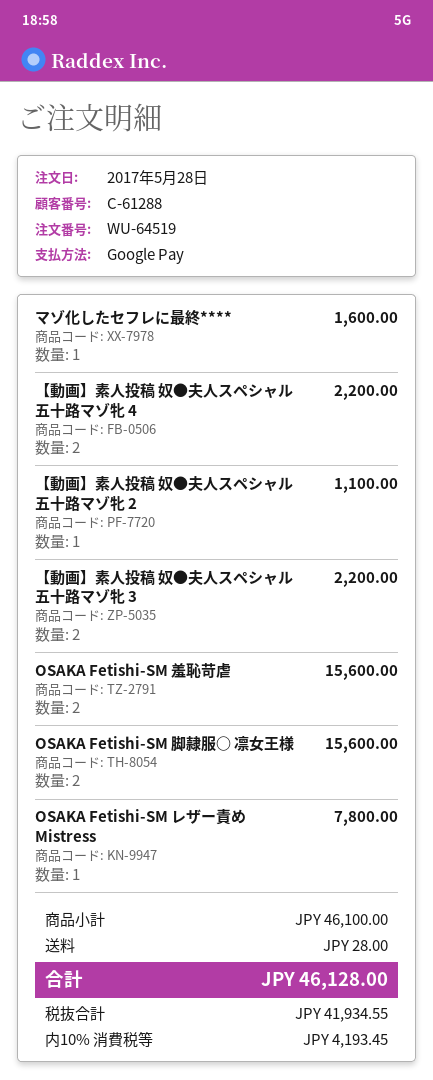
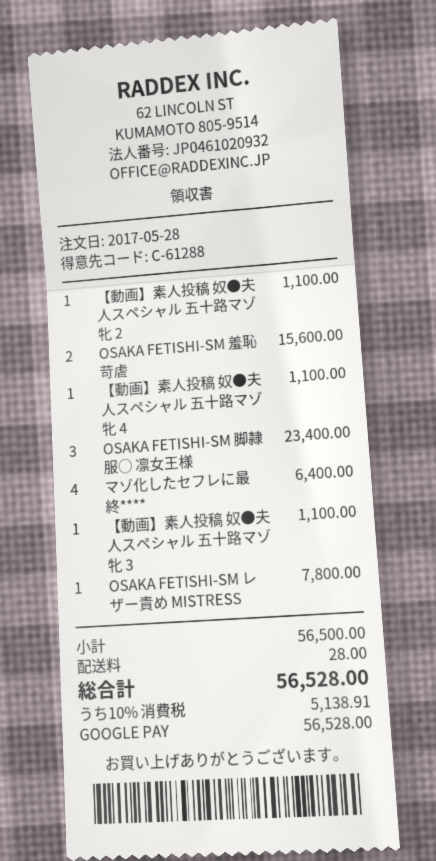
マゾ化したセフレに最終****: 1 for 1600.00 -> 4 for 6400.00
【動画】素人投稿 奴●夫人スペシャル 五十路マゾ牝 4: 2 for 2200.00 -> 1 for 1100.00
【動画】素人投稿 奴●夫人スペシャル 五十路マゾ牝 3: 2 for 2200.00 -> 1 for 1100.00
OSAKA Fetishi-SM 脚隷服○ 凛女王様: 2 for 15600.00 -> 3 for 23400.00
subtotal: 46100.00 -> 56500.00
tax: 10% = 4193.45 -> 10% = 5138.91
total: 46128.00 -> 56528.00

